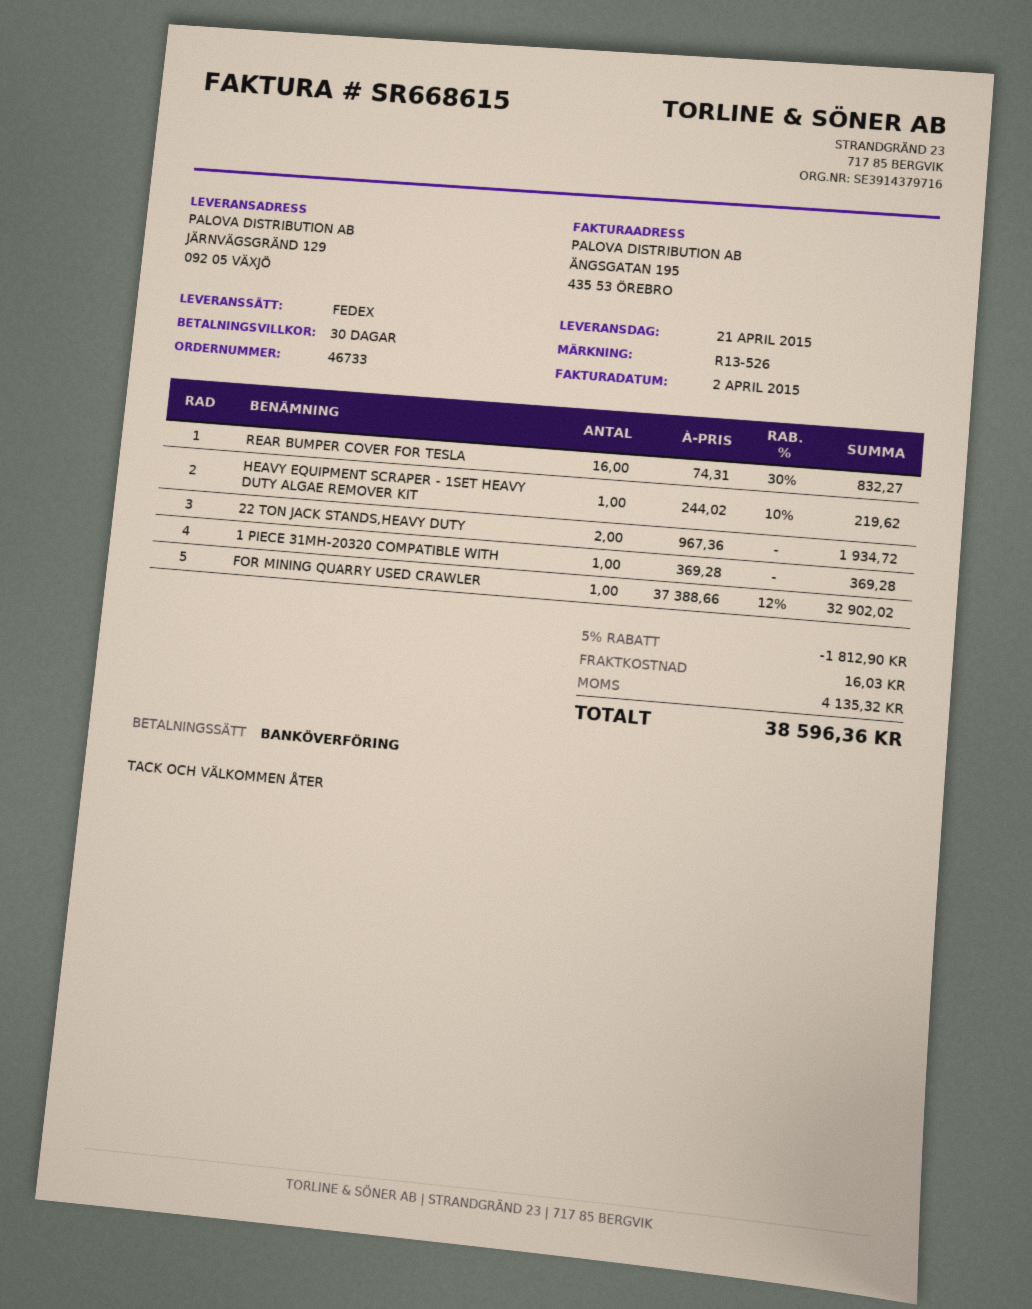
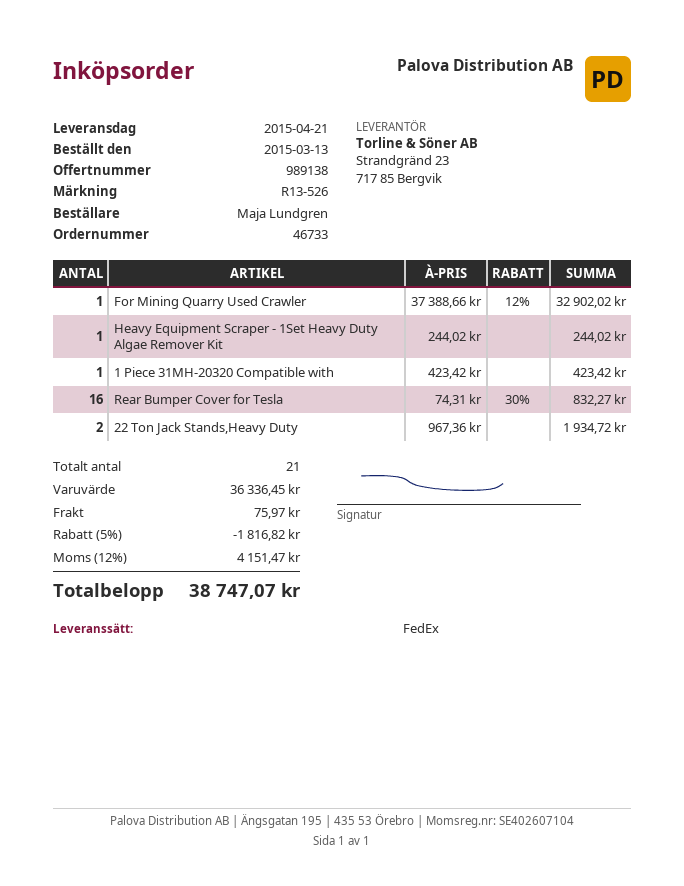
HEAVY EQUIPMENT SCRAPER - 1SET HEAVY DUTY ALGAE REMOVER KIT: 1 x 244.02 - 10% = 219.62 -> 1 x 244.02 = 244.02
1 PIECE 31MH-20320 COMPATIBLE WITH: 1 x 369.28 = 369.28 -> 1 x 423.42 = 423.42
discount: 5% = 1812.90 -> 5% = 1816.82
shipping: 16.03 -> 75.97
tax: 4135.32 -> 4151.47
total: 38596.36 -> 38747.07

